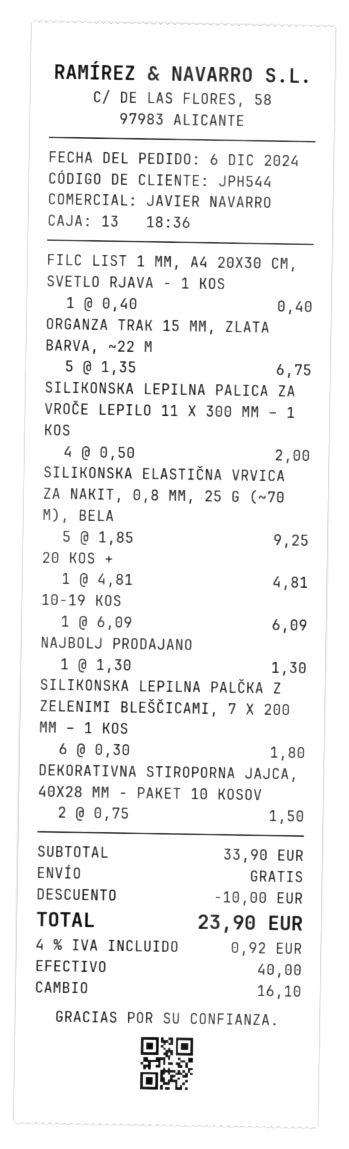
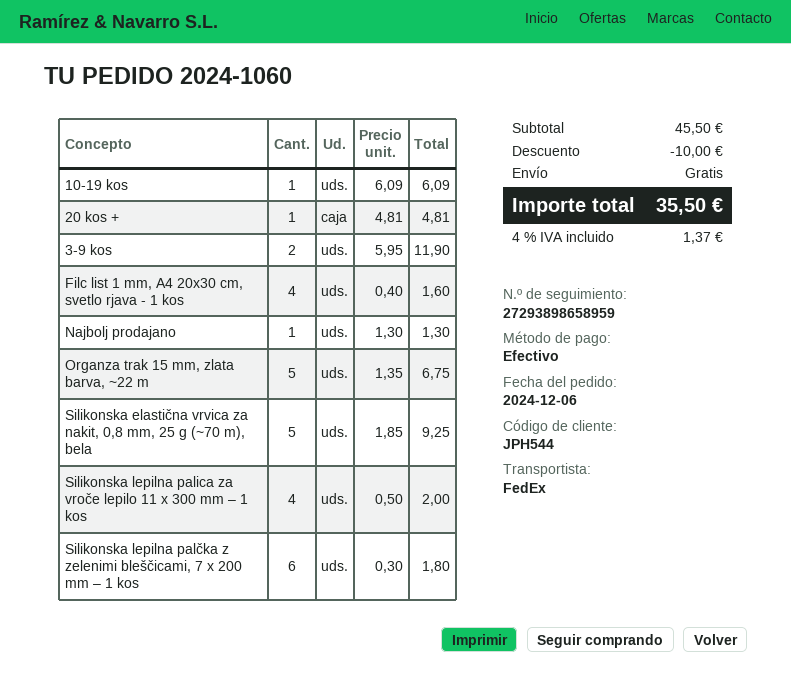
FILC LIST 1 MM, A4 20X30 CM, SVETLO RJAVA - 1 KOS: 1 x 0.40 = 0.40 -> 4 x 0.40 = 1.60
DEKORATIVNA STIROPORNA JAJCA, 40X28 MM - PAKET 10 KOSOV: 2 x 0.75 = 1.50 -> none
3-9 kos: none -> 2 x 5.95 = 11.90
subtotal: 33.90 -> 45.50
tax: 4% = 0.92 -> 4% = 1.37
total: 23.90 -> 35.50

